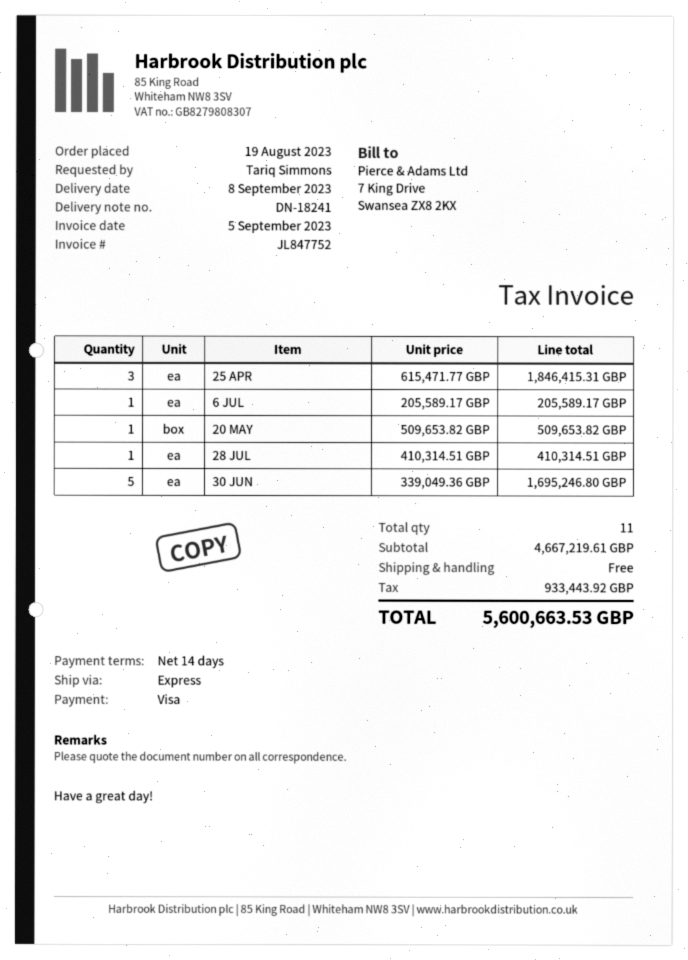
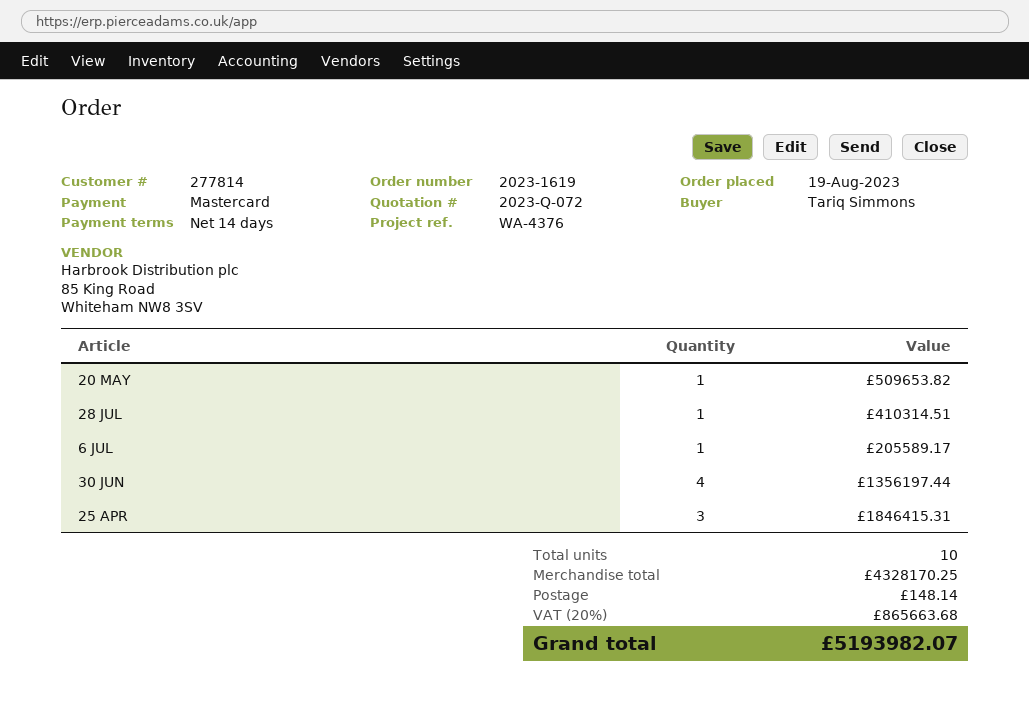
payment method: Visa -> Mastercard
30 JUN: 5 for 1695246.80 -> 4 for 1356197.44
total quantity: 11 -> 10
subtotal: 4667219.61 -> 4328170.25
shipping: 0.00 -> 148.14
tax: 933443.92 -> 865663.68
total: 5600663.53 -> 5193982.07

